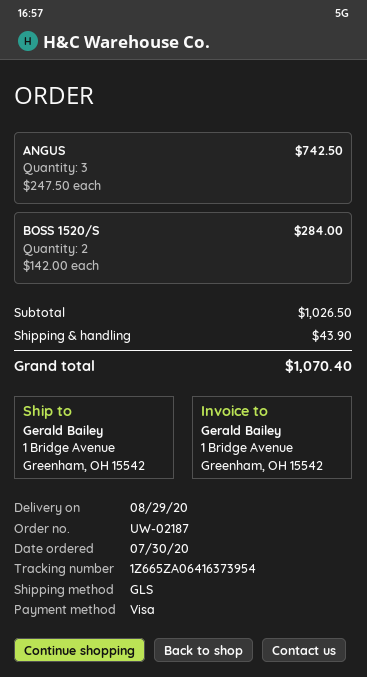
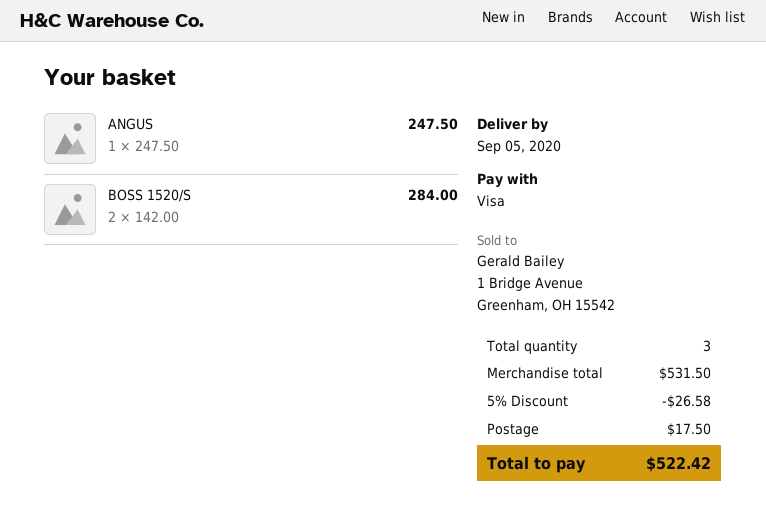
delivery date: 2020-08-29 -> 2020-09-05
ANGUS: 3 x 247.50 = 742.50 -> 1 x 247.50 = 247.50
subtotal: 1026.50 -> 531.50
discount: none -> 5% = 26.58
shipping: 43.90 -> 17.50
total: 1070.40 -> 522.42

